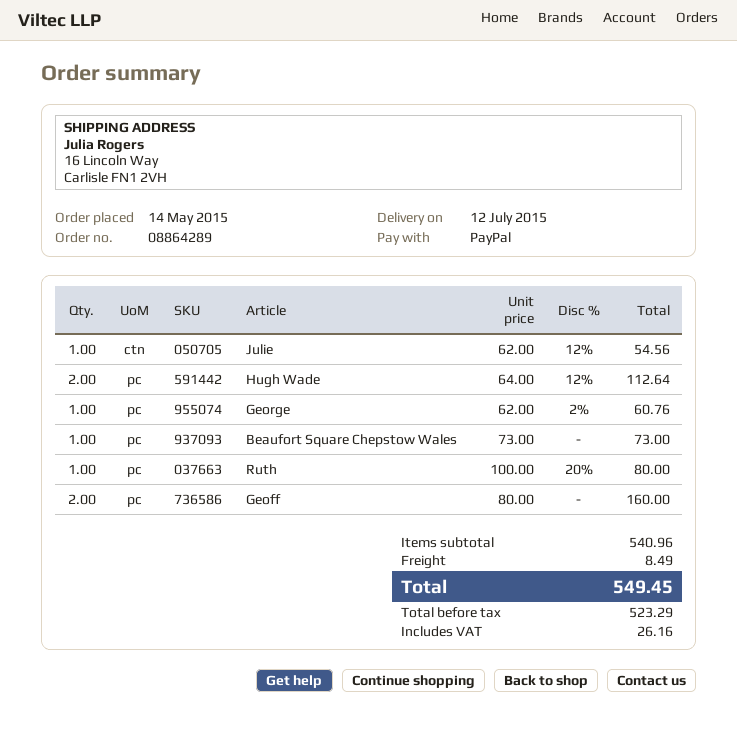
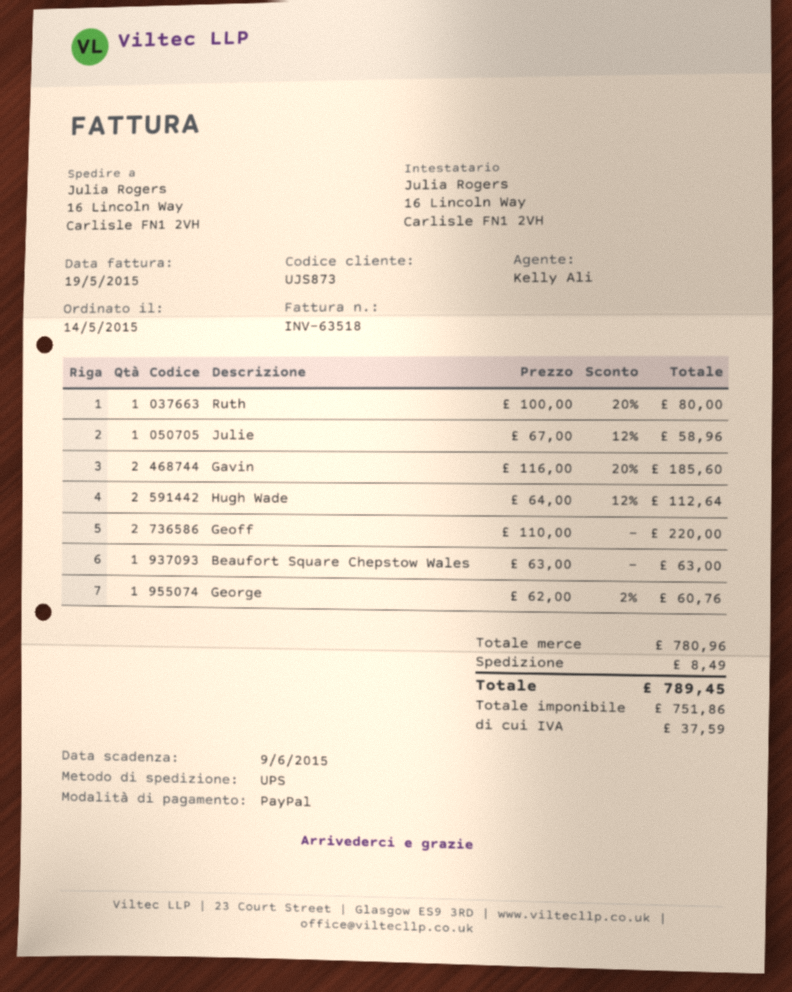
Julie: 1 x 62.00 - 12% = 54.56 -> 1 x 67.00 - 12% = 58.96
Beaufort Square Chepstow Wales: 1 x 73.00 = 73.00 -> 1 x 63.00 = 63.00
Geoff: 2 x 80.00 = 160.00 -> 2 x 110.00 = 220.00
Gavin: none -> 2 x 116.00 - 20% = 185.60
subtotal: 540.96 -> 780.96
net: 523.29 -> 751.86
tax: 26.16 -> 37.59
total: 549.45 -> 789.45

